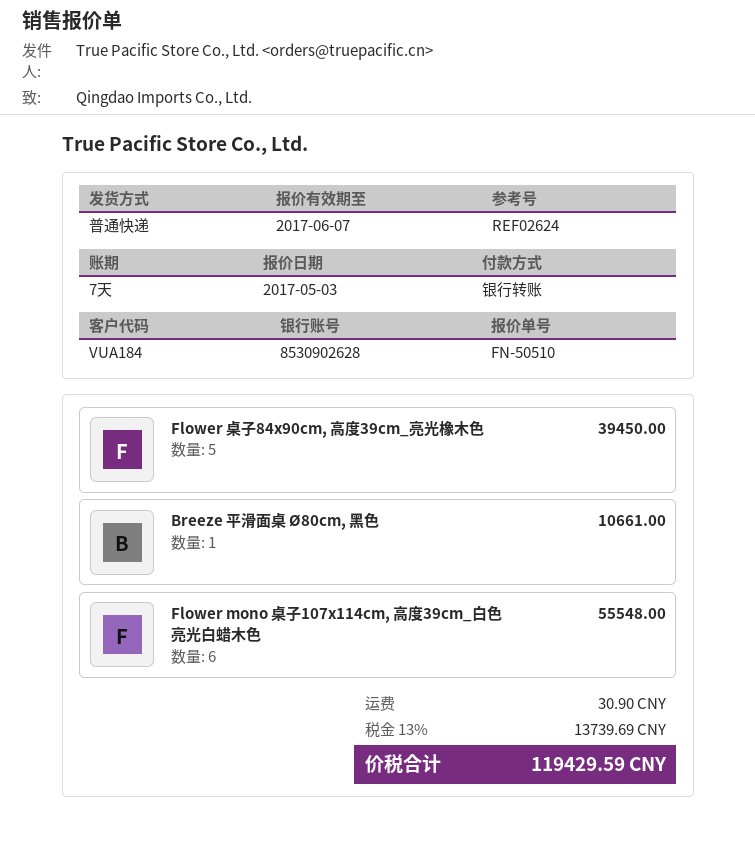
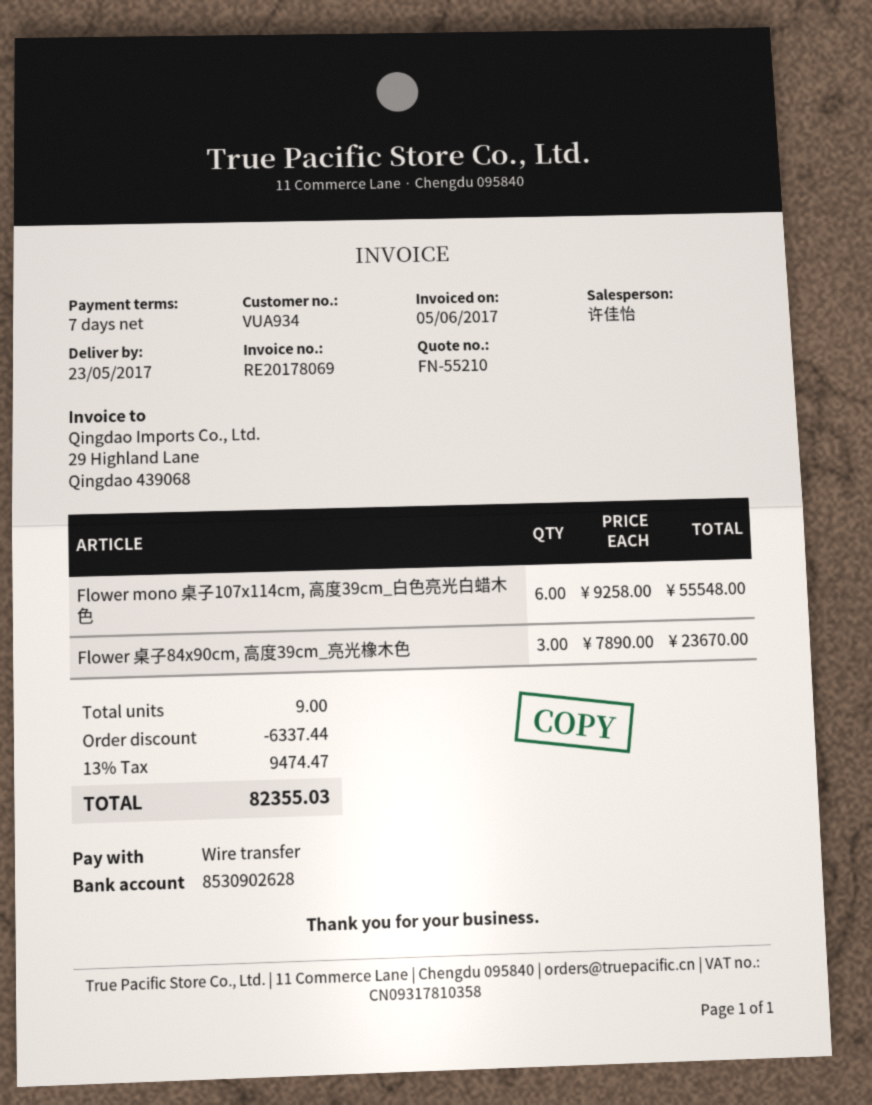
quote number: FN-50510 -> FN-55210
customer number: VUA184 -> VUA934
Flower 桌子84x90cm, 高度39cm_亮光橡木色: 5 for 39450.00 -> 3 for 23670.00
Breeze 平滑面桌 Ø80cm, 黑色: 1 for 10661.00 -> none
discount: none -> 6337.44
shipping: 30.90 -> none
tax: 13% = 13739.69 -> 13% = 9474.47
total: 119429.59 -> 82355.03

